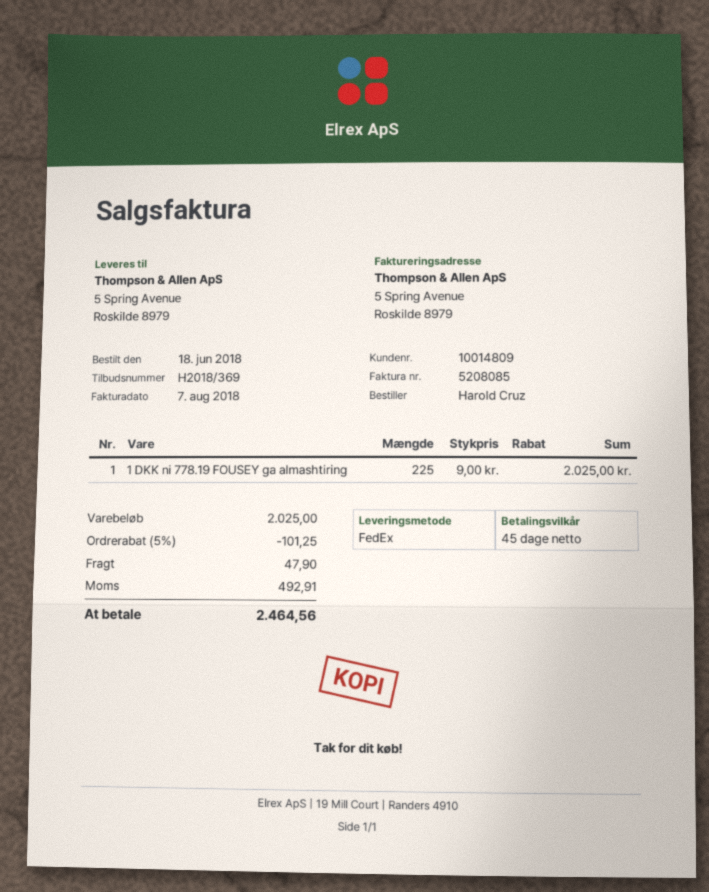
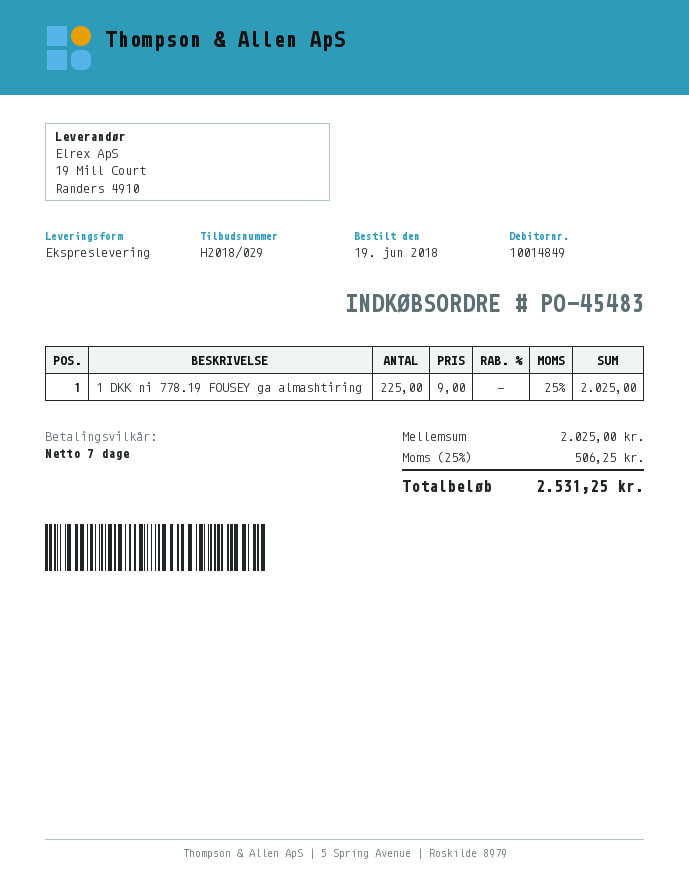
quote number: H2018/369 -> H2018/029
order date: 2018-06-18 -> 2018-06-19
payment terms: 45 days -> 7 days
customer number: 10014809 -> 10014849
shipping method: FedEx -> express
discount: 5% = 101.25 -> none
shipping: 47.90 -> none
tax: 492.91 -> 506.25
total: 2464.56 -> 2531.25

